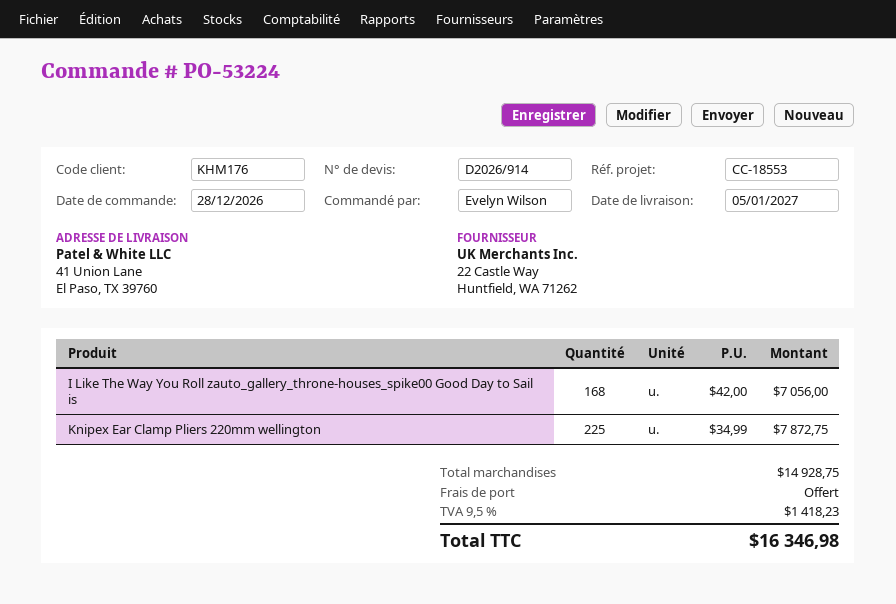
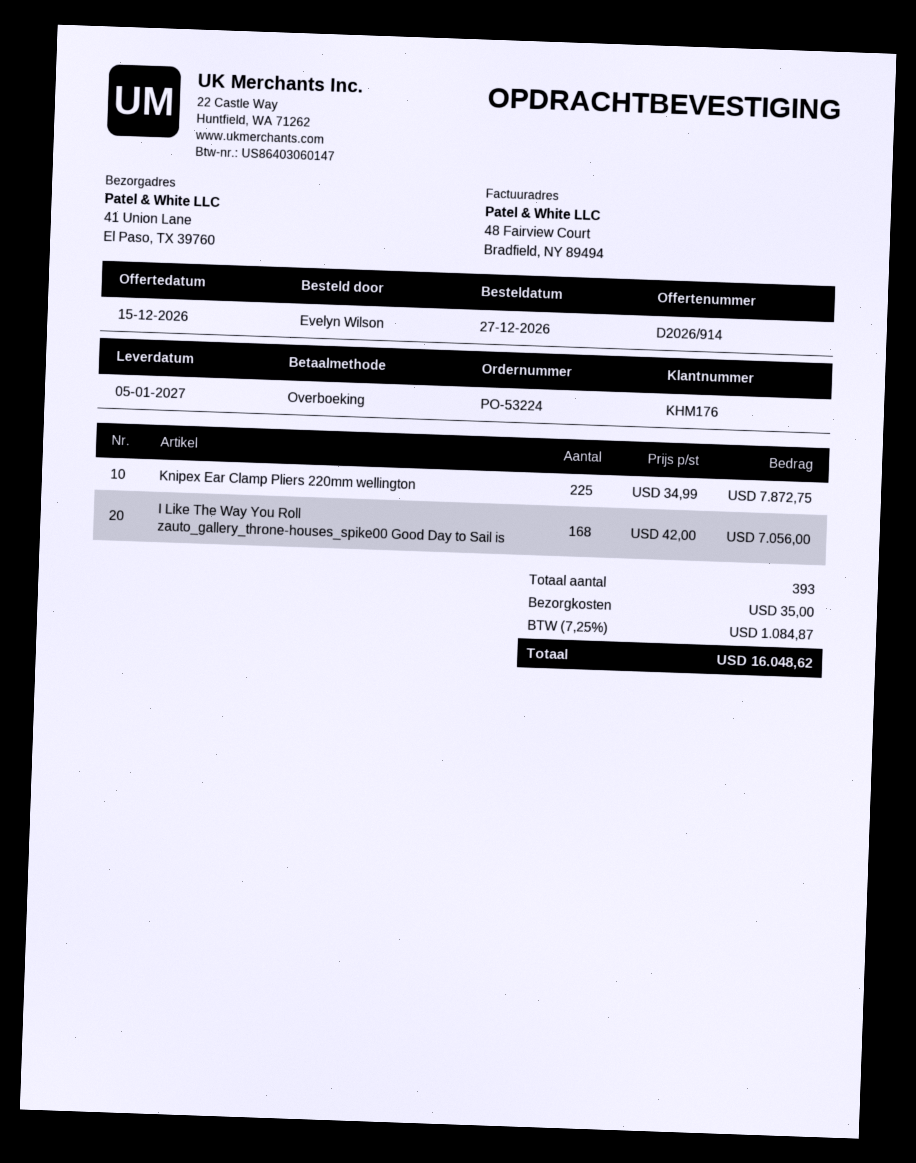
order date: 2026-12-28 -> 2026-12-27
shipping: 0.00 -> 35.00
tax: 9.5% = 1418.23 -> 7.25% = 1084.87
total: 16346.98 -> 16048.62

